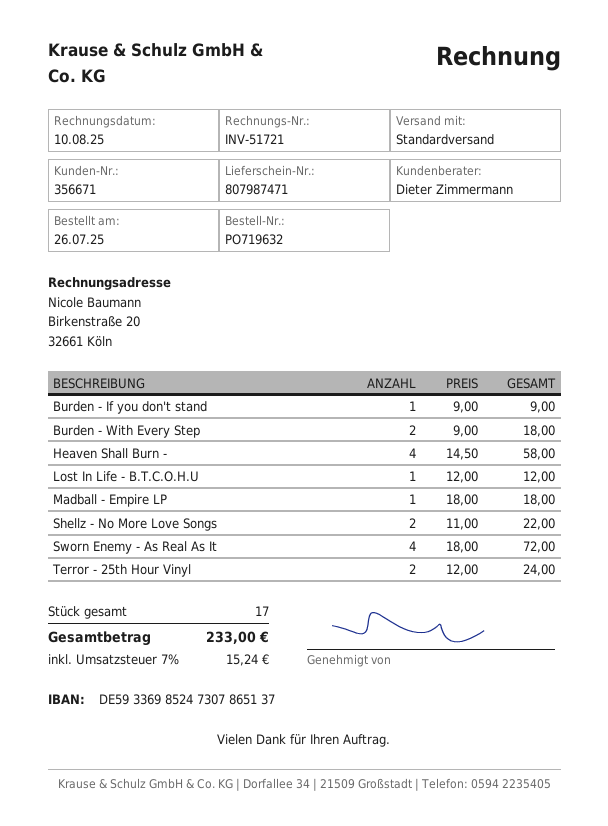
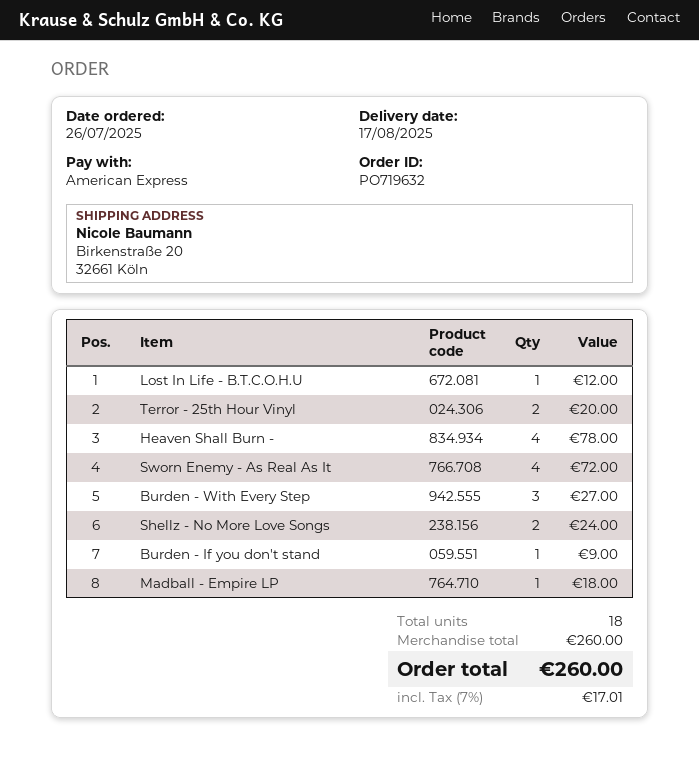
Burden - With Every Step: 2 for 18.00 -> 3 for 27.00
Heaven Shall Burn -: 4 for 58.00 -> 4 for 78.00
Shellz - No More Love Songs: 2 for 22.00 -> 2 for 24.00
Terror - 25th Hour Vinyl: 2 for 24.00 -> 2 for 20.00
total quantity: 17 -> 18
tax: 7% = 15.24 -> 7% = 17.01
total: 233.00 -> 260.00

